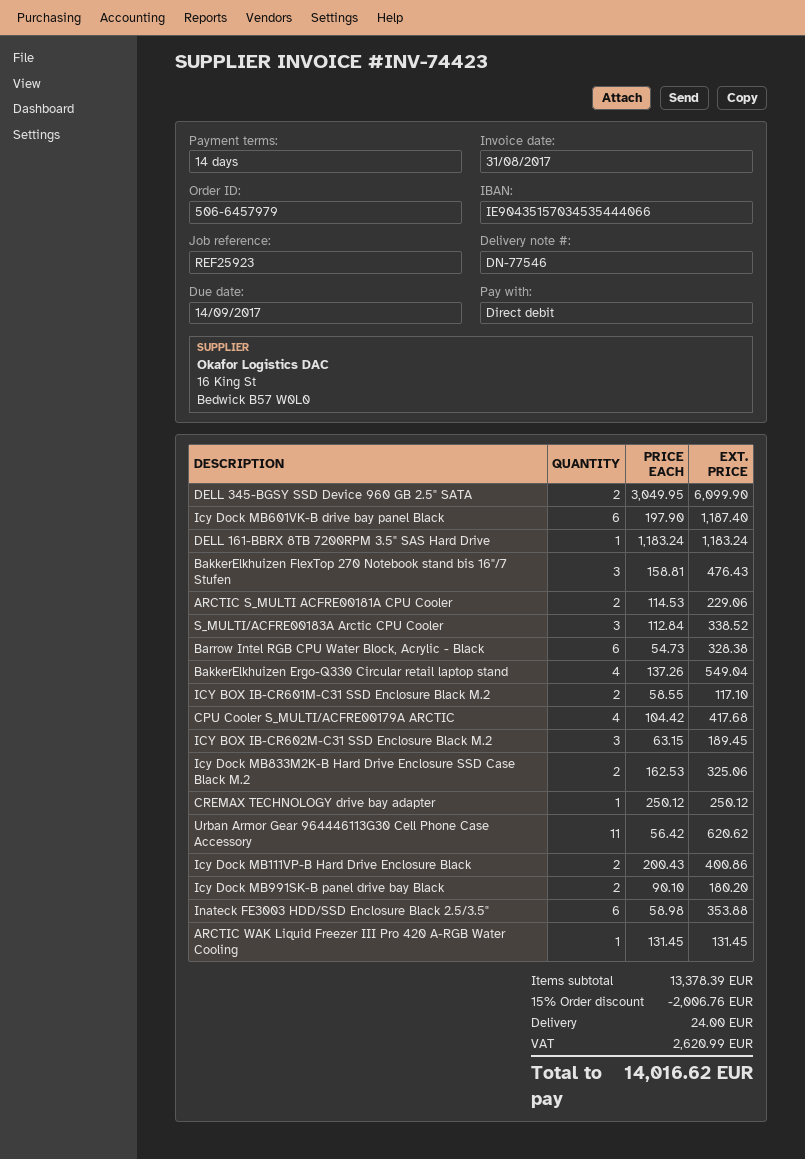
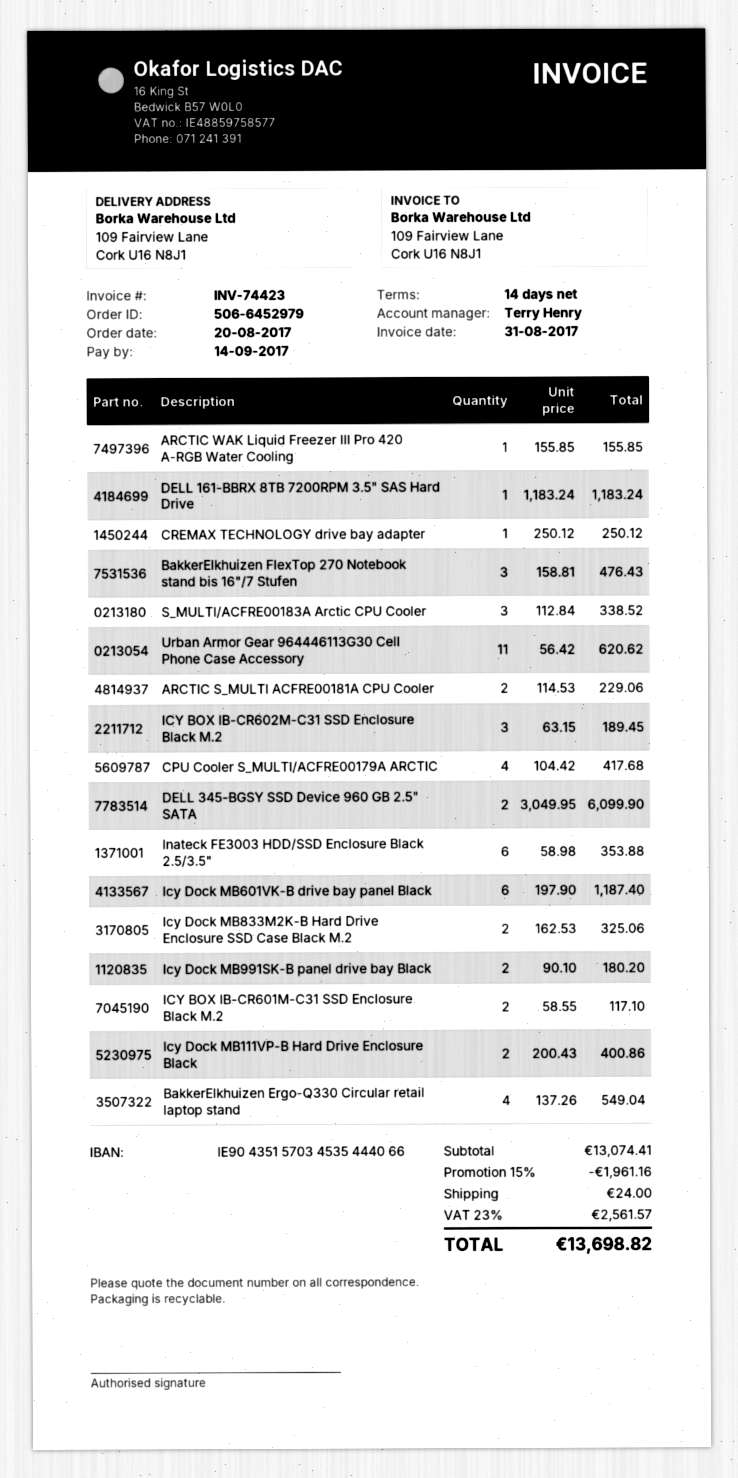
order number: 506-6457979 -> 506-6452979
Barrow Intel RGB CPU Water Block, Acrylic - Black: 6 x 54.73 = 328.38 -> none
ARCTIC WAK Liquid Freezer III Pro 420 A-RGB Water Cooling: 1 x 131.45 = 131.45 -> 1 x 155.85 = 155.85
subtotal: 13378.39 -> 13074.41
discount: 15% = 2006.76 -> 15% = 1961.16
tax: 2620.99 -> 2561.57
total: 14016.62 -> 13698.82

